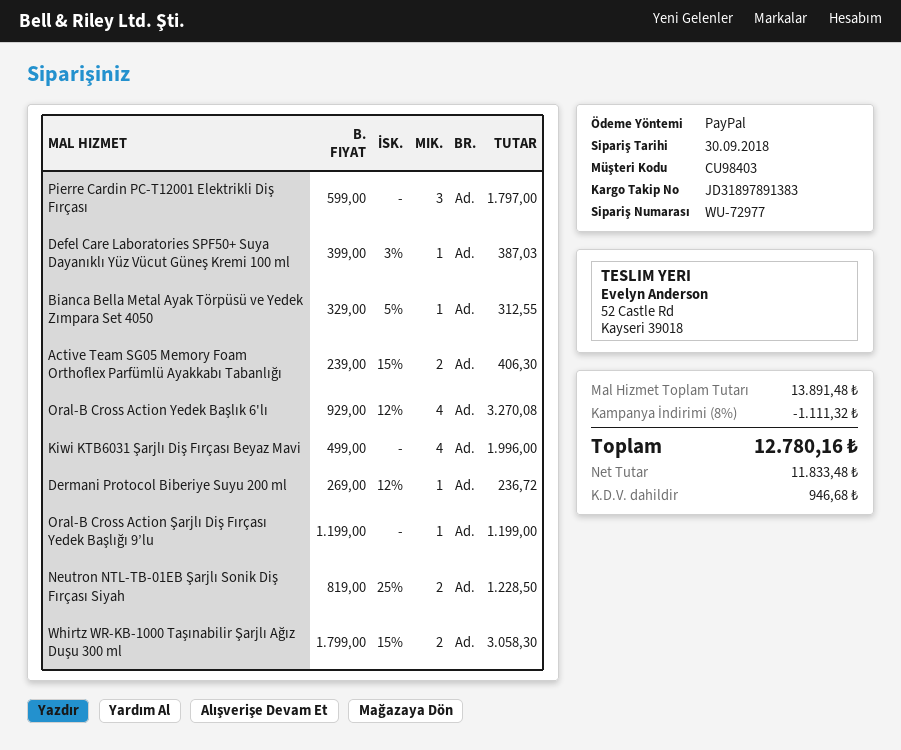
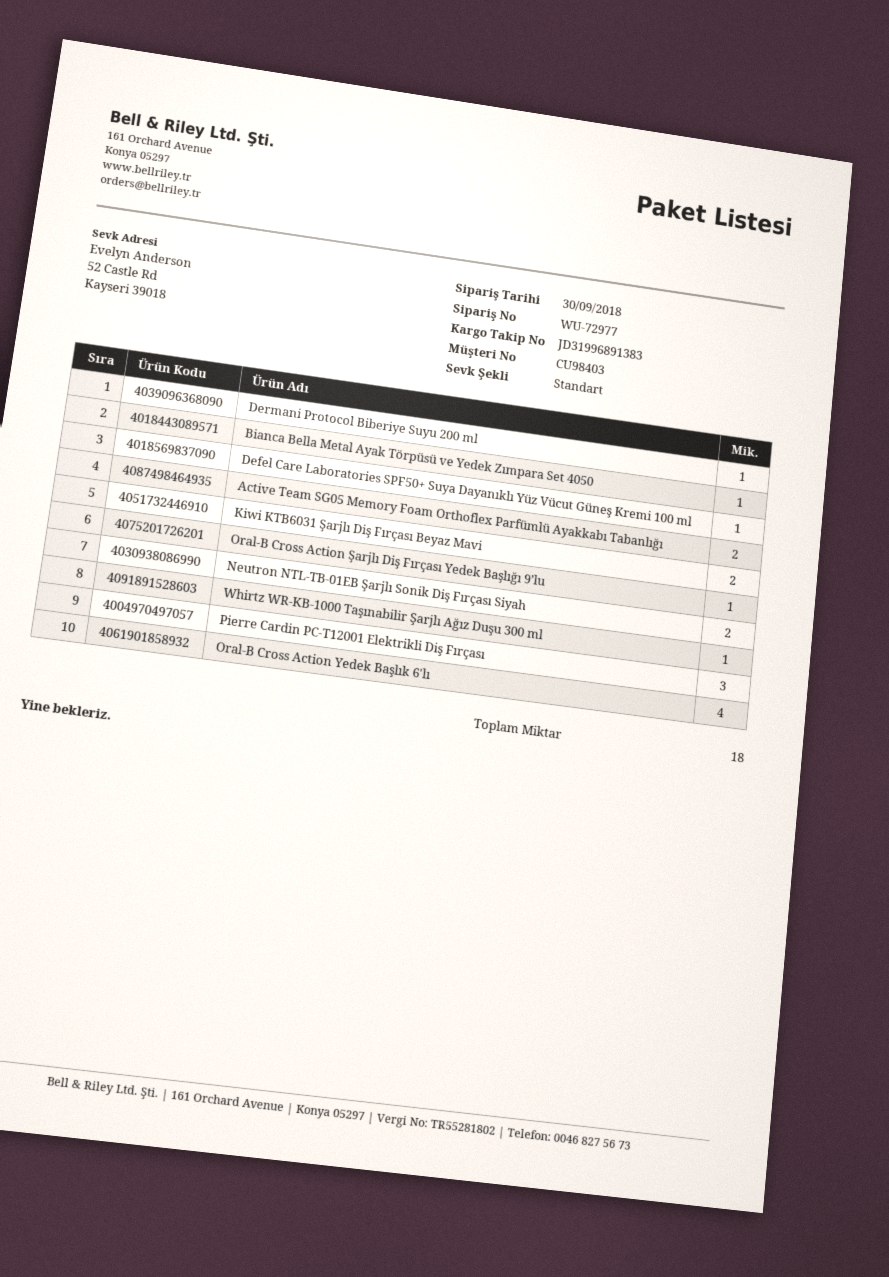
tracking number: JD31897891383 -> JD31996891383
Kiwi KTB6031 Şarjlı Diş Fırçası Beyaz Mavi: 4 -> 2
Whirtz WR-KB-1000 Taşınabilir Şarjlı Ağız Duşu 300 ml: 2 -> 1

